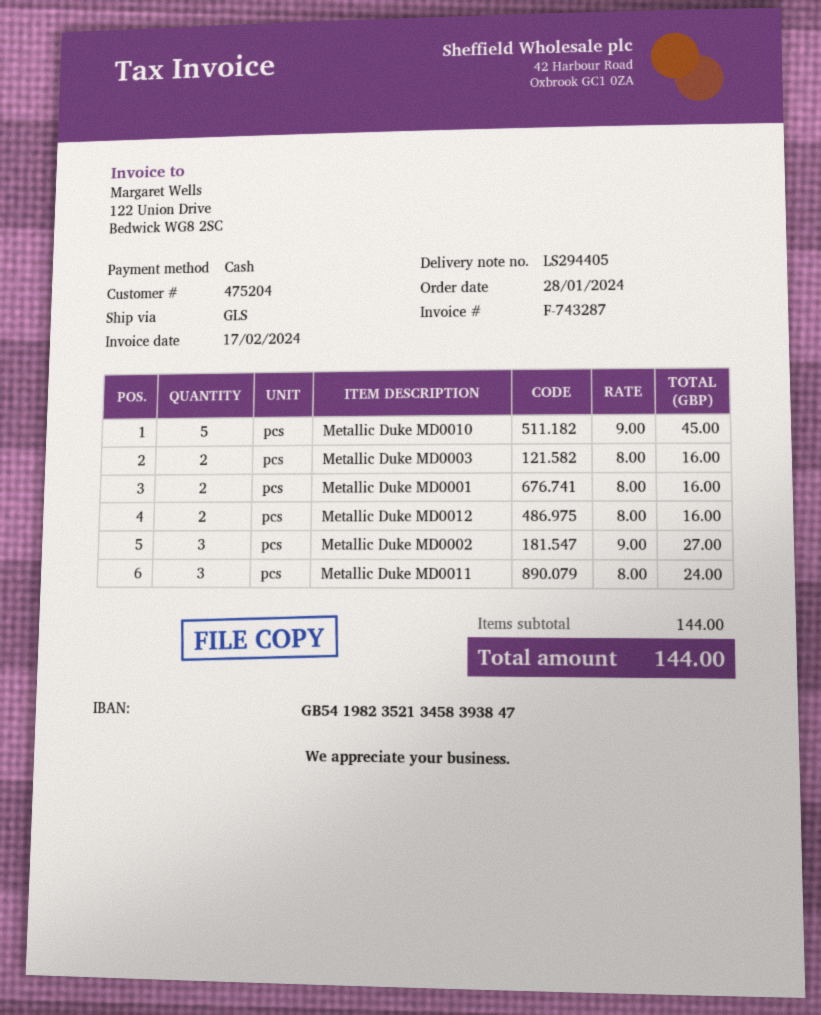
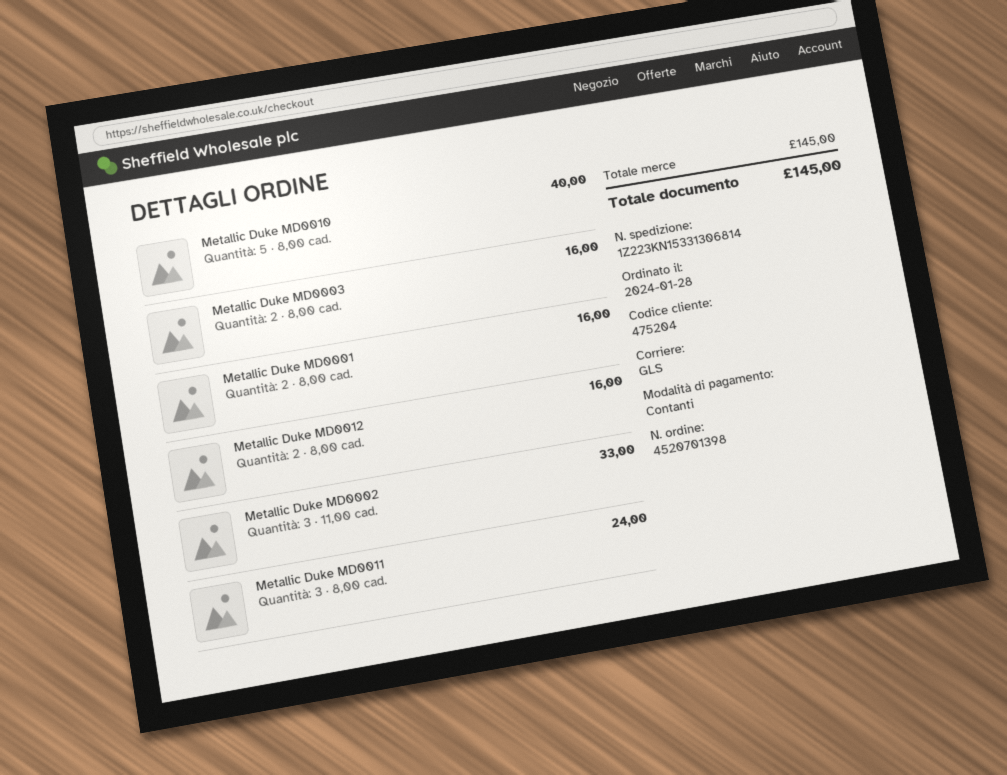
Metallic Duke MD0010: 5 x 9.00 = 45.00 -> 5 x 8.00 = 40.00
Metallic Duke MD0002: 3 x 9.00 = 27.00 -> 3 x 11.00 = 33.00
subtotal: 144.00 -> 145.00
total: 144.00 -> 145.00

